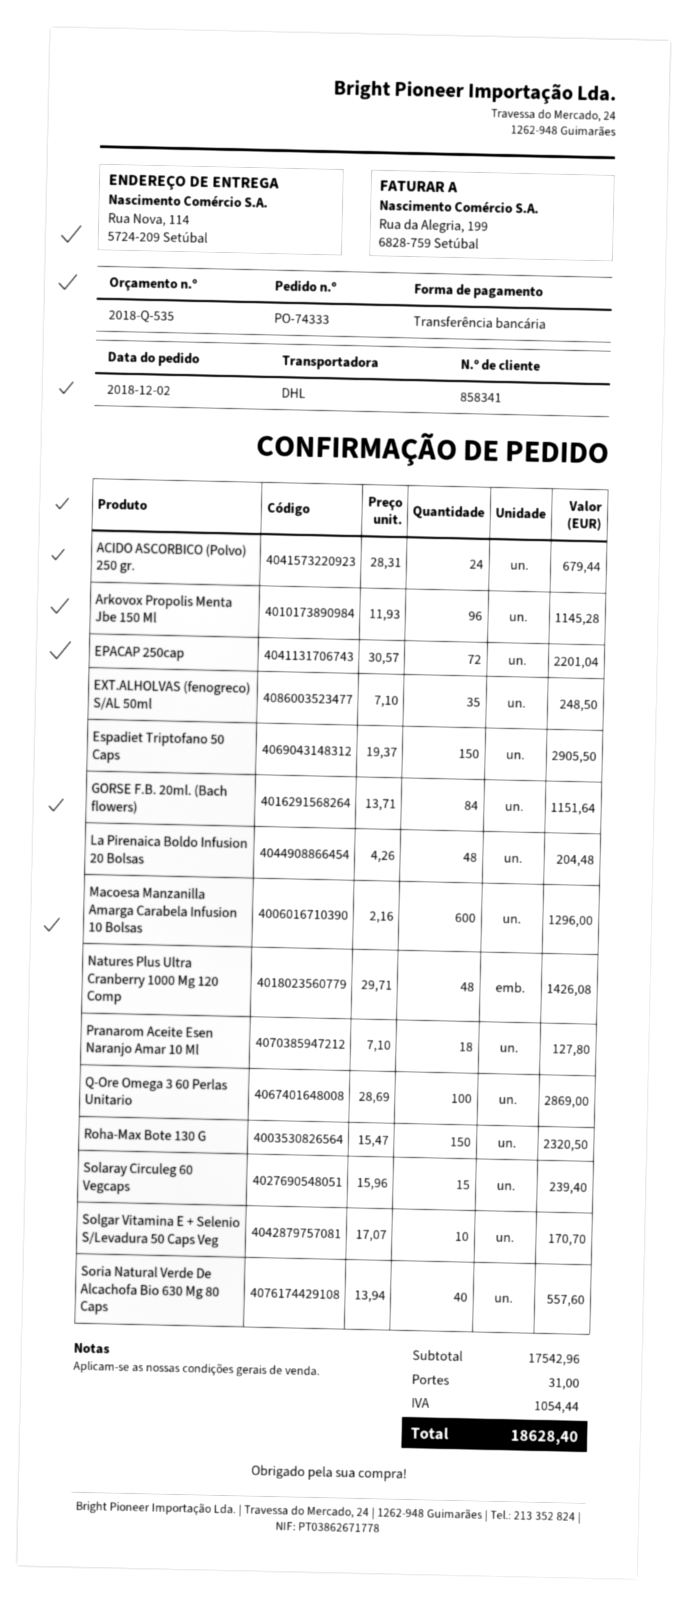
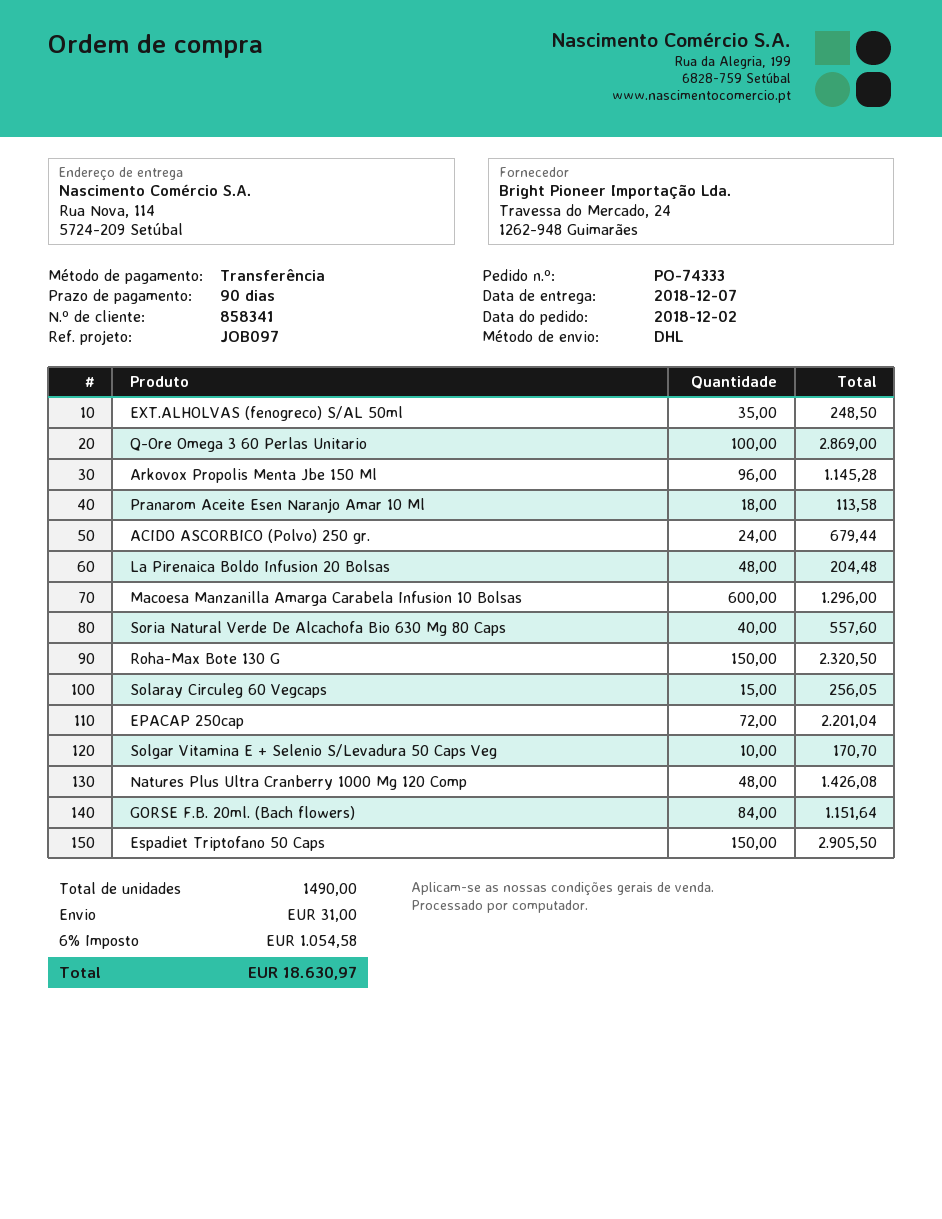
Pranarom Aceite Esen Naranjo Amar 10 Ml: 18 for 127.80 -> 18 for 113.58
Solaray Circuleg 60 Vegcaps: 15 for 239.40 -> 15 for 256.05
tax: 1054.44 -> 1054.58
total: 18628.40 -> 18630.97

